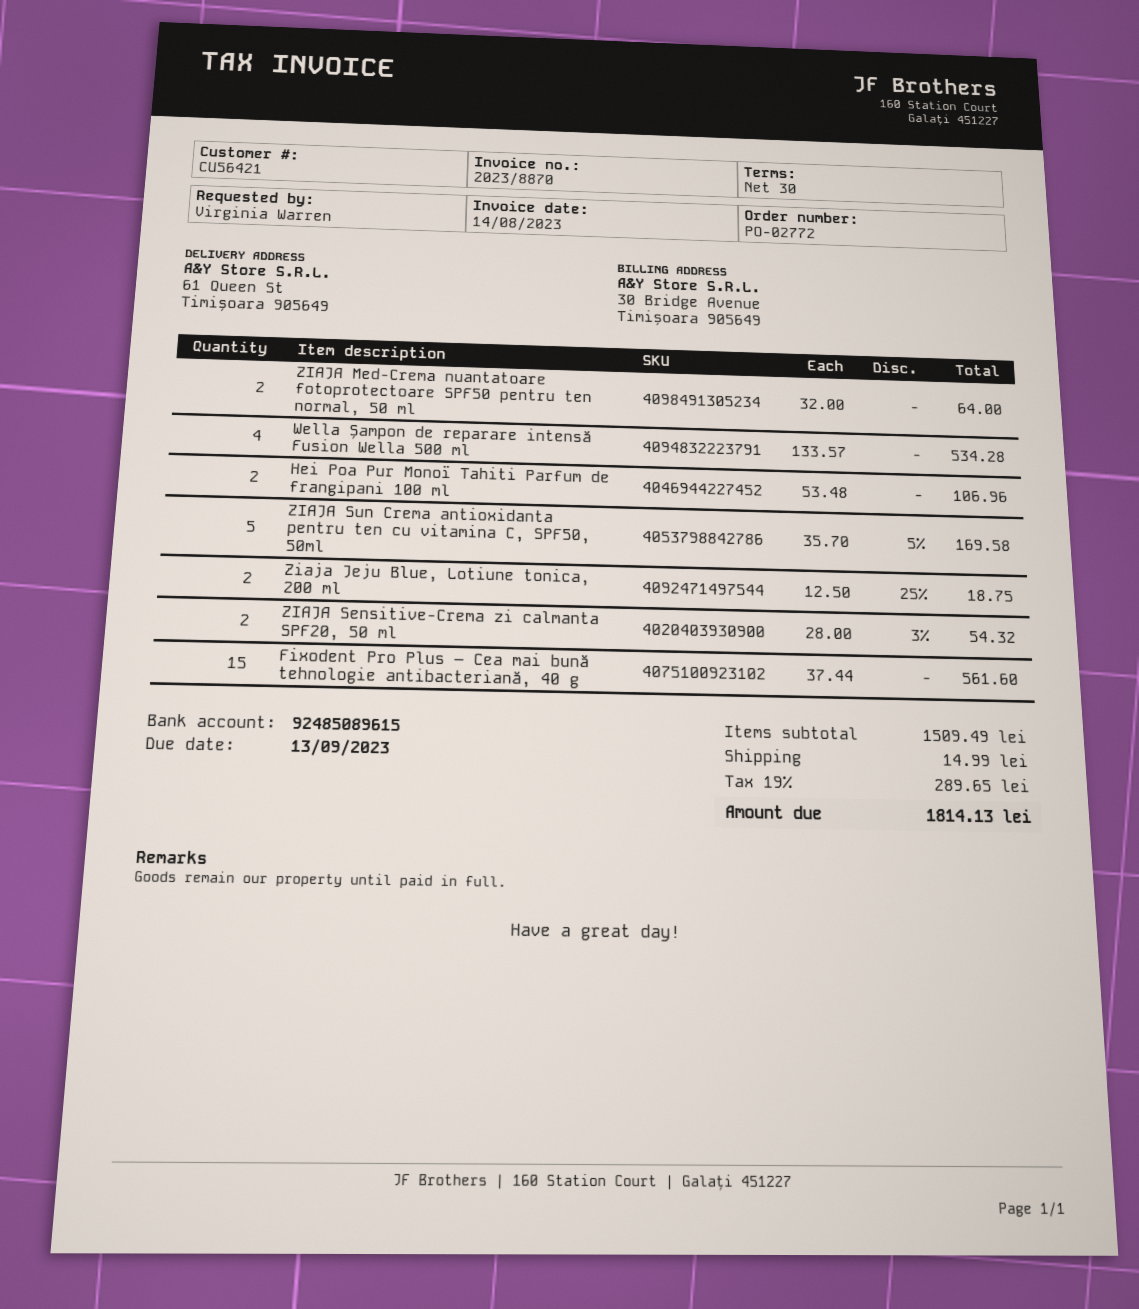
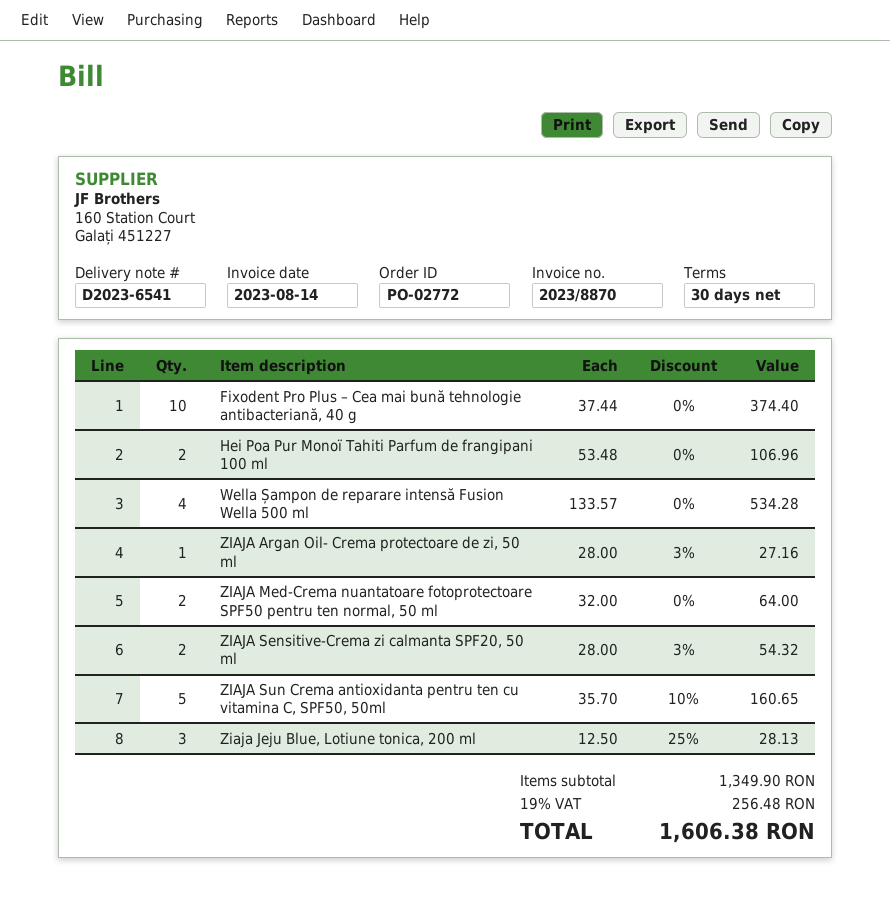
ZIAJA Sun Crema antioxidanta pentru ten cu vitamina C, SPF50, 50ml: 5 x 35.70 - 5% = 169.58 -> 5 x 35.70 - 10% = 160.65
Ziaja Jeju Blue, Lotiune tonica, 200 ml: 2 x 12.50 - 25% = 18.75 -> 3 x 12.50 - 25% = 28.13
Fixodent Pro Plus – Cea mai bună tehnologie antibacteriană, 40 g: 15 x 37.44 = 561.60 -> 10 x 37.44 = 374.40
ZIAJA Argan Oil- Crema protectoare de zi, 50 ml: none -> 1 x 28.00 - 3% = 27.16
subtotal: 1509.49 -> 1349.90
shipping: 14.99 -> none
tax: 19% = 289.65 -> 19% = 256.48
total: 1814.13 -> 1606.38

